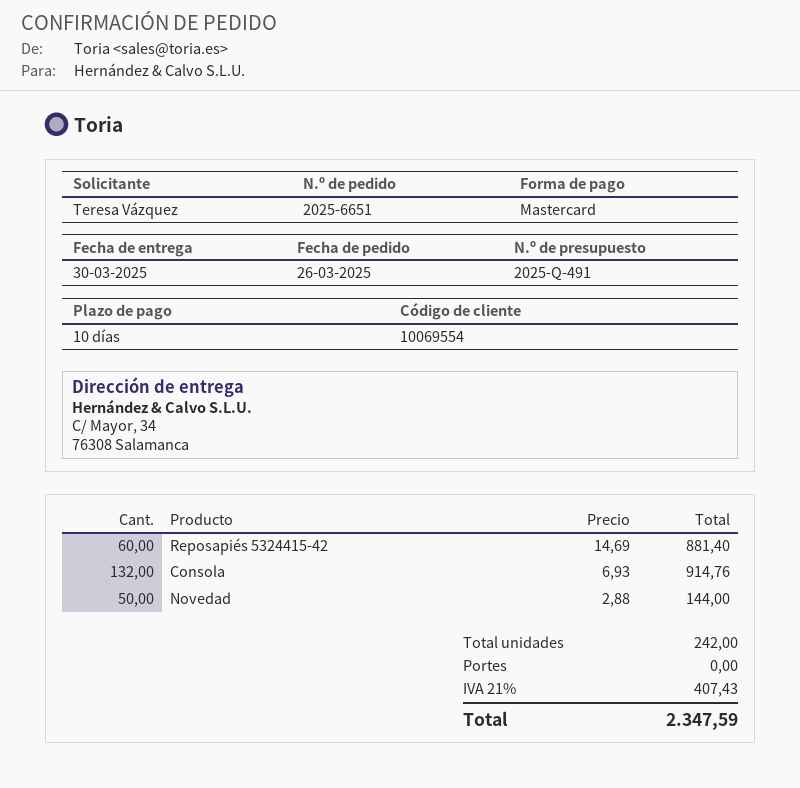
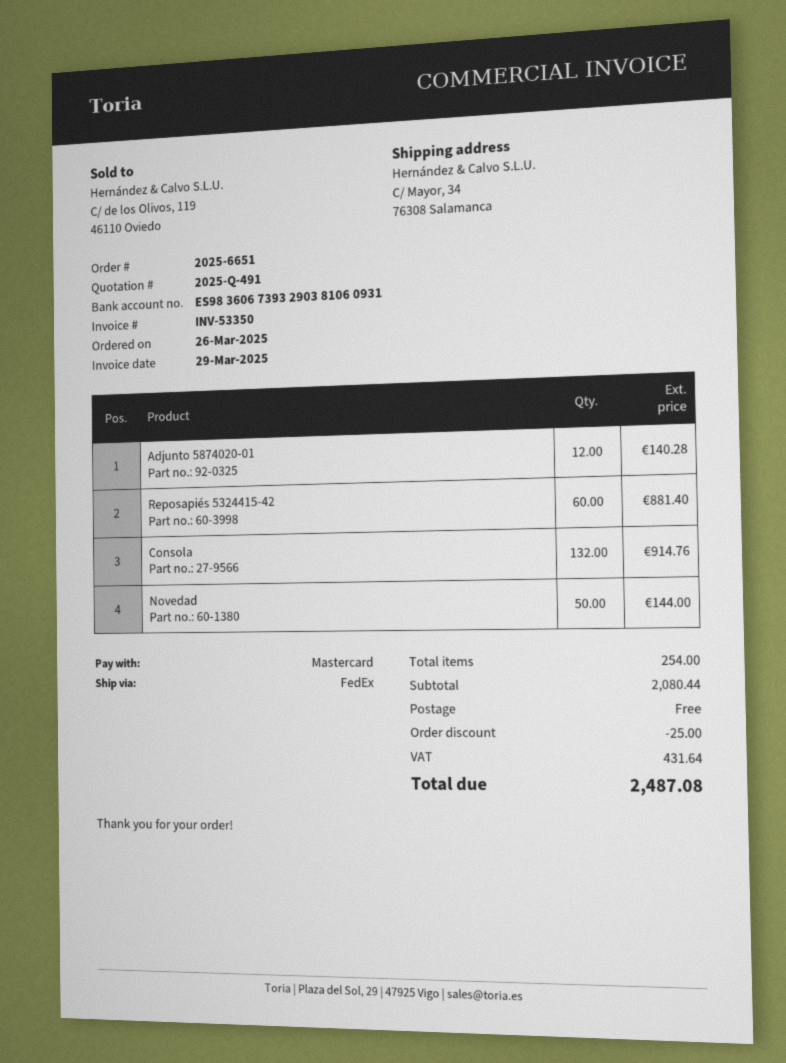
Adjunto 5874020-01: none -> 12 for 140.28
total quantity: 242 -> 254
discount: none -> 25.00
tax: 407.43 -> 431.64
total: 2347.59 -> 2487.08

